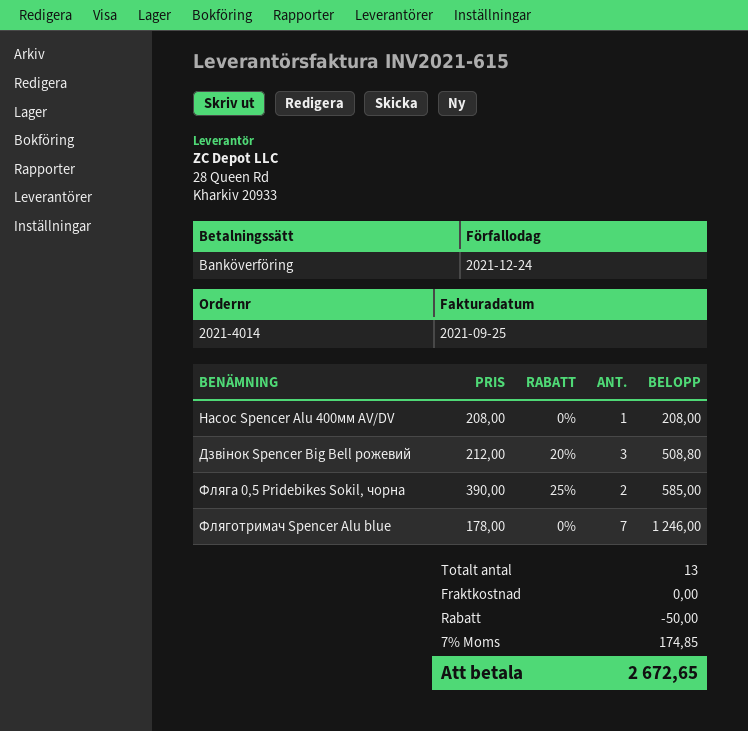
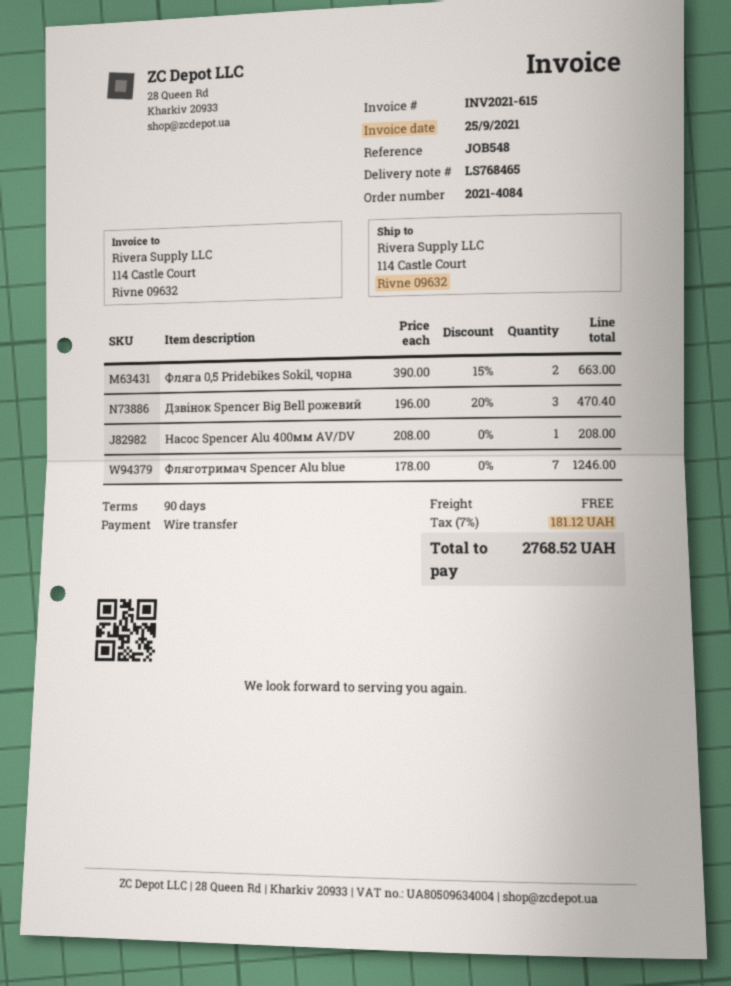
order number: 2021-4014 -> 2021-4084
Дзвінок Spencer Big Bell рожевий: 3 x 212.00 - 20% = 508.80 -> 3 x 196.00 - 20% = 470.40
Фляга 0,5 Pridebikes Sokil, чорна: 2 x 390.00 - 25% = 585.00 -> 2 x 390.00 - 15% = 663.00
discount: 50.00 -> none
tax: 7% = 174.85 -> 7% = 181.12
total: 2672.65 -> 2768.52

